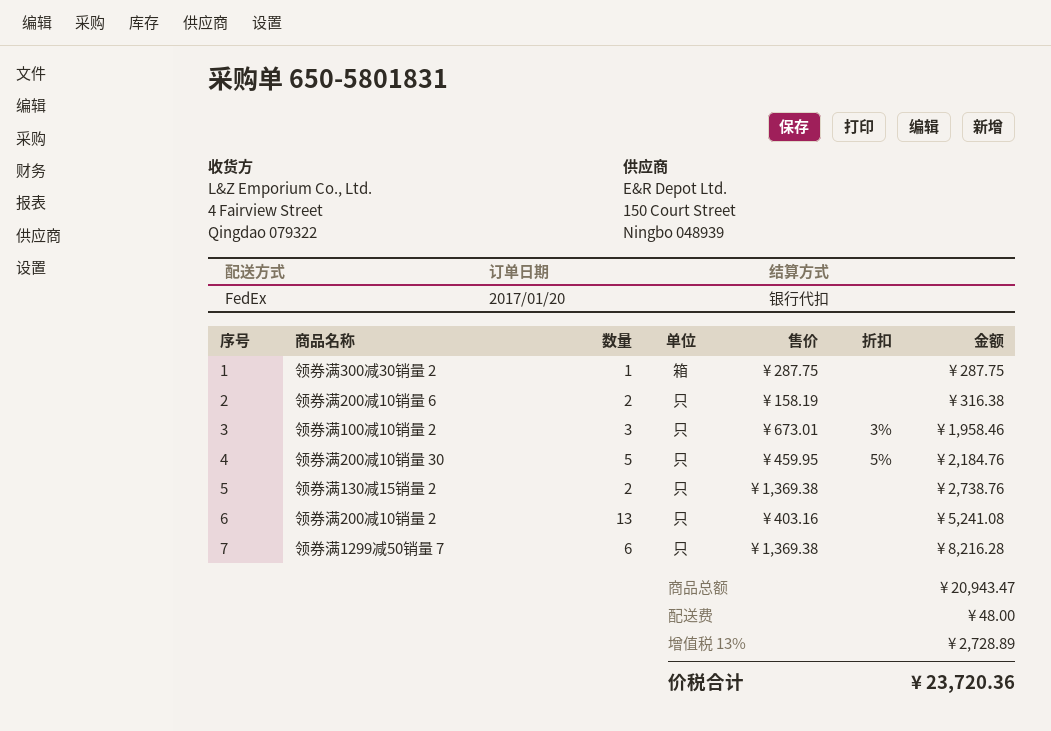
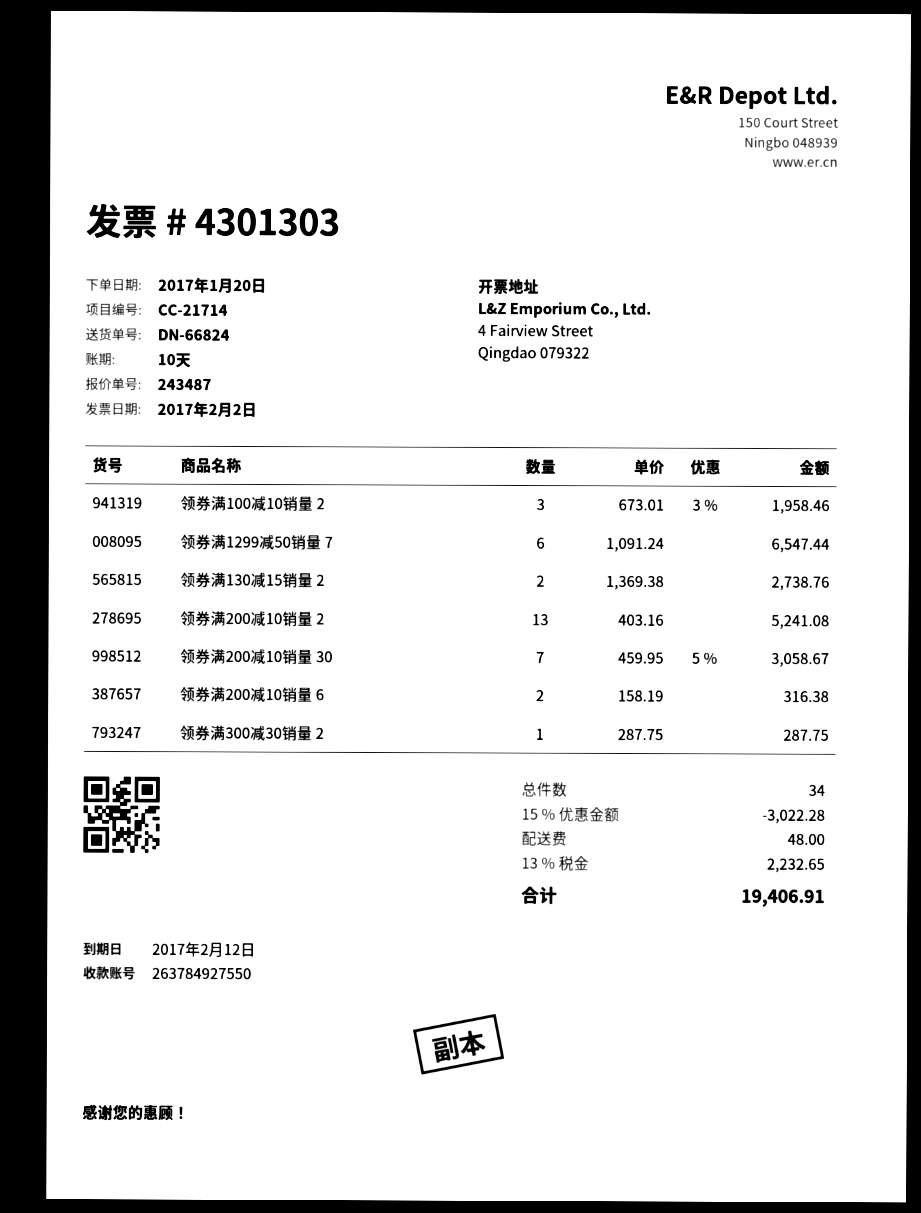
领券满200减10销量 30: 5 x 459.95 - 5% = 2184.76 -> 7 x 459.95 - 5% = 3058.67
领券满1299减50销量 7: 6 x 1369.38 = 8216.28 -> 6 x 1091.24 = 6547.44
discount: none -> 15% = 3022.28
tax: 13% = 2728.89 -> 13% = 2232.65
total: 23720.36 -> 19406.91

